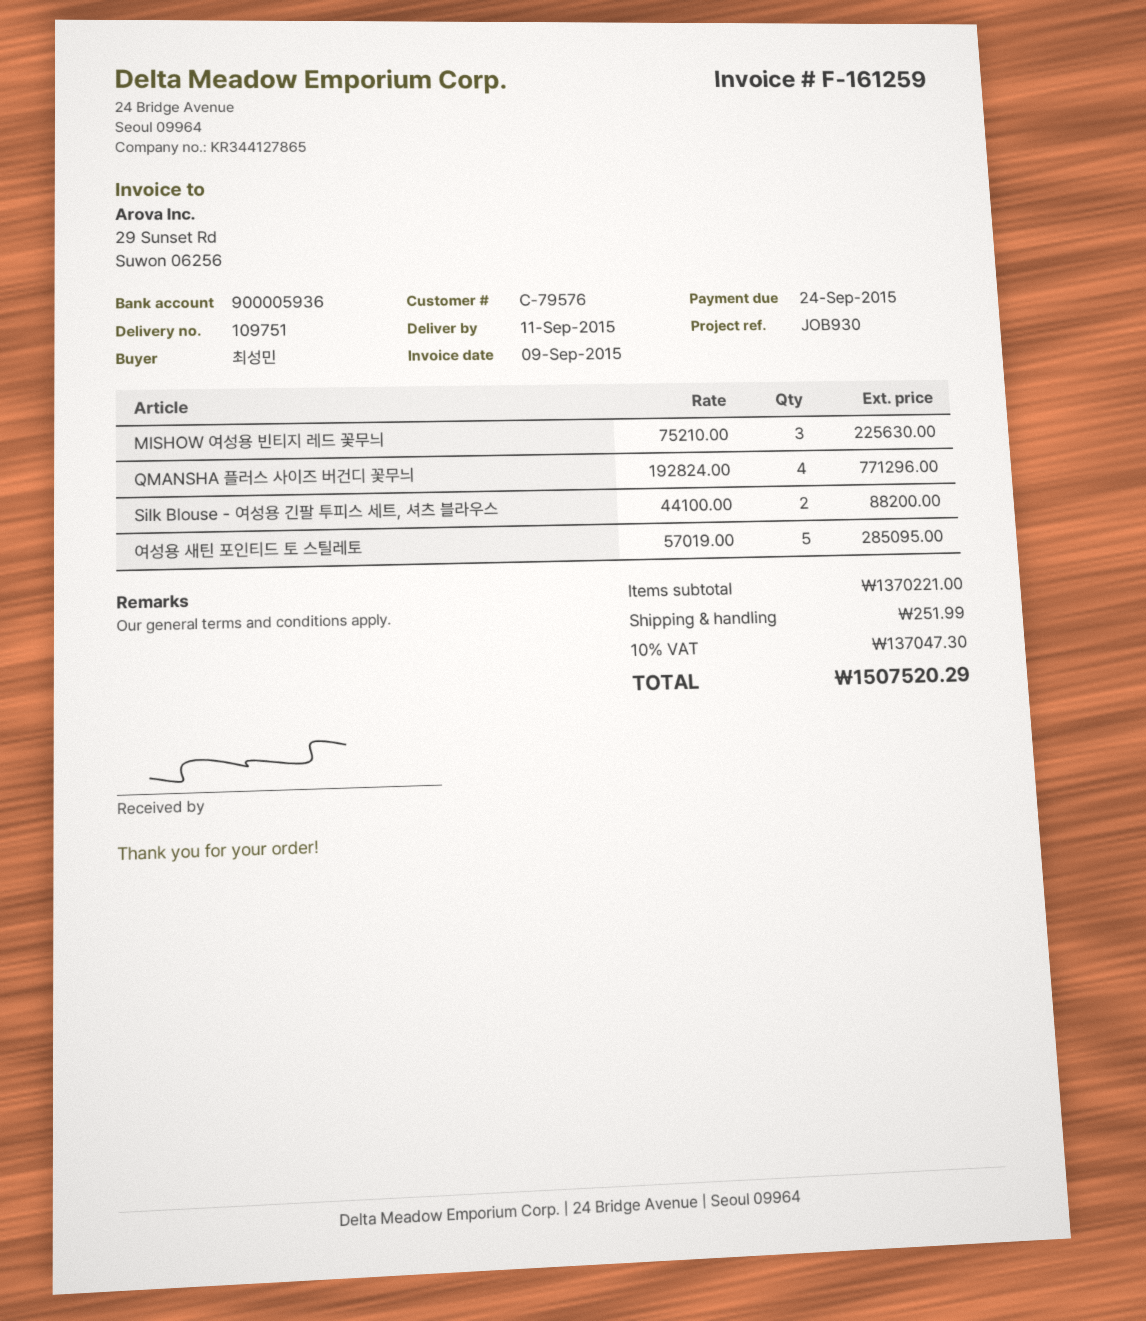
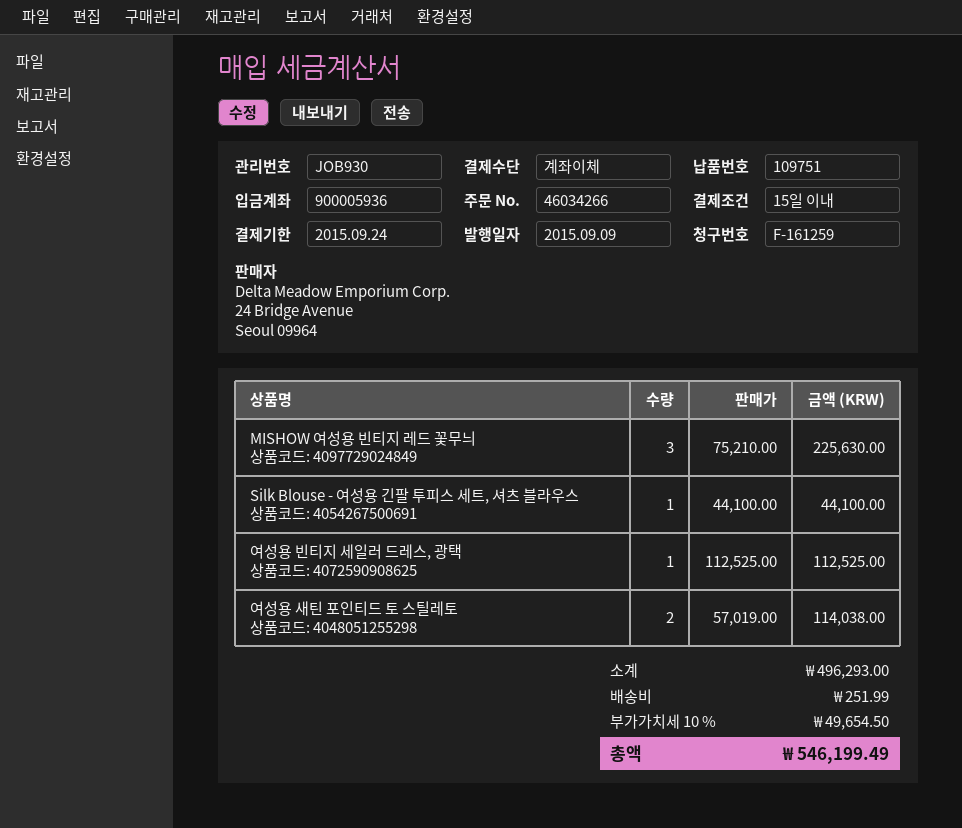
QMANSHA 플러스 사이즈 버건디 꽃무늬: 4 x 192824.00 = 771296.00 -> none
Silk Blouse - 여성용 긴팔 투피스 세트, 셔츠 블라우스: 2 x 44100.00 = 88200.00 -> 1 x 44100.00 = 44100.00
여성용 새틴 포인티드 토 스틸레토: 5 x 57019.00 = 285095.00 -> 2 x 57019.00 = 114038.00
여성용 빈티지 세일러 드레스, 광택: none -> 1 x 112525.00 = 112525.00
subtotal: 1370221.00 -> 496293.00
tax: 10% = 137047.30 -> 10% = 49654.50
total: 1507520.29 -> 546199.49

